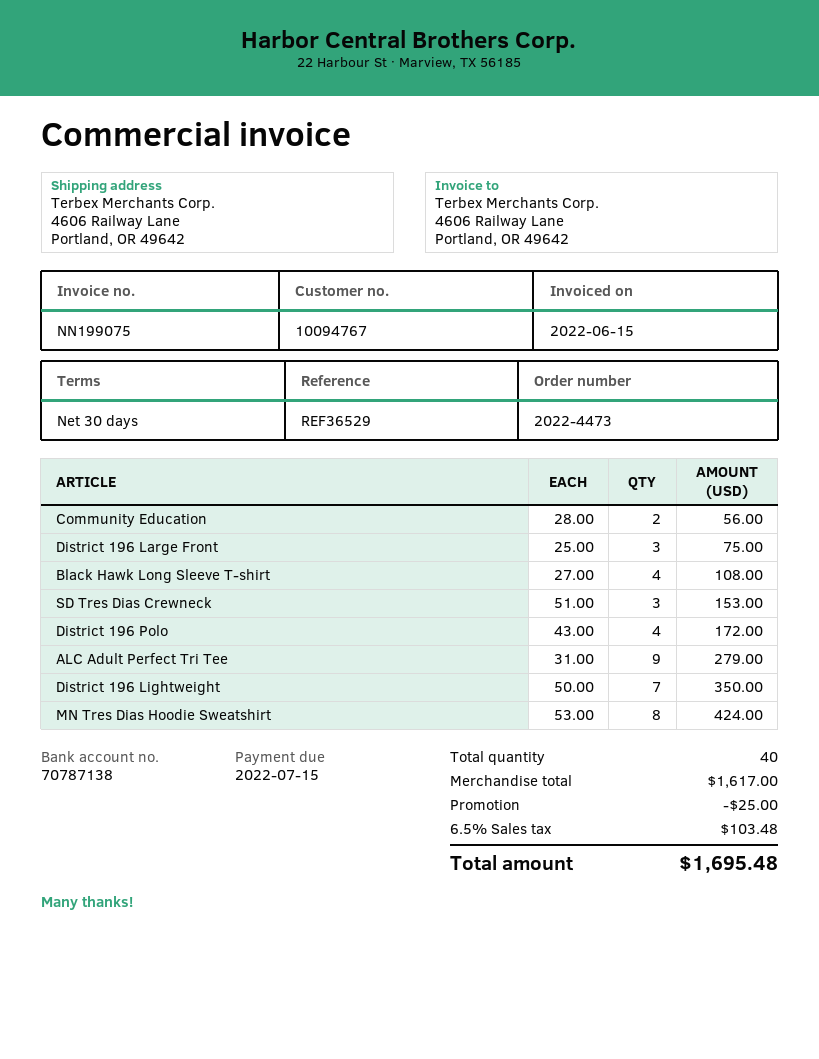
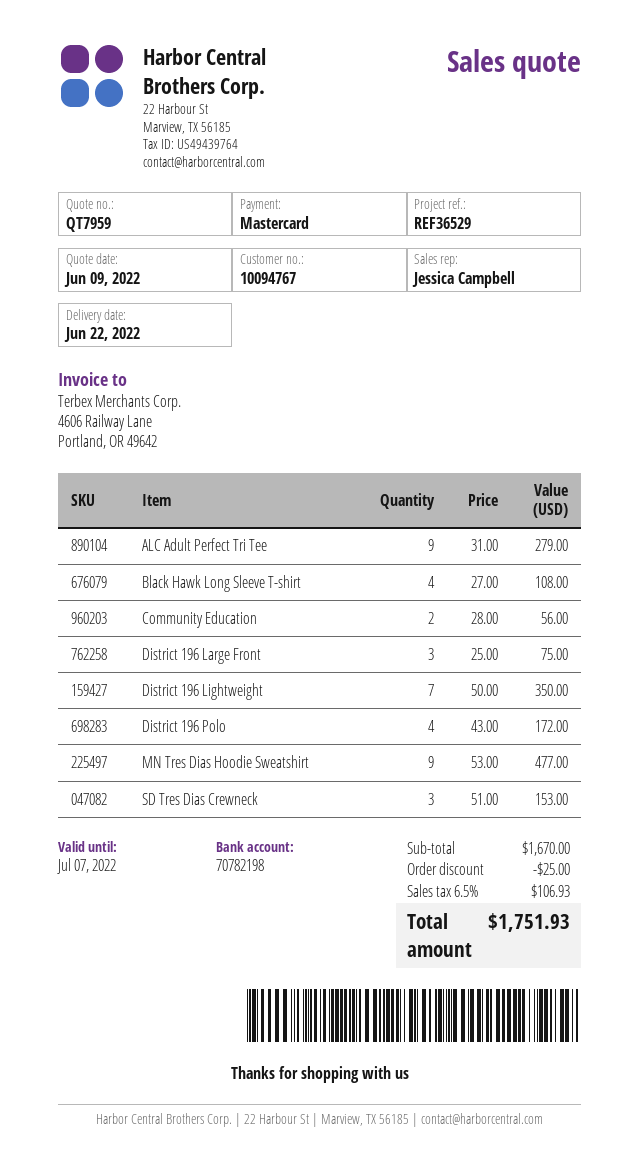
bank account: 70787138 -> 70782198
MN Tres Dias Hoodie Sweatshirt: 8 x 53.00 = 424.00 -> 9 x 53.00 = 477.00
subtotal: 1617.00 -> 1670.00
tax: 6.5% = 103.48 -> 6.5% = 106.93
total: 1695.48 -> 1751.93

